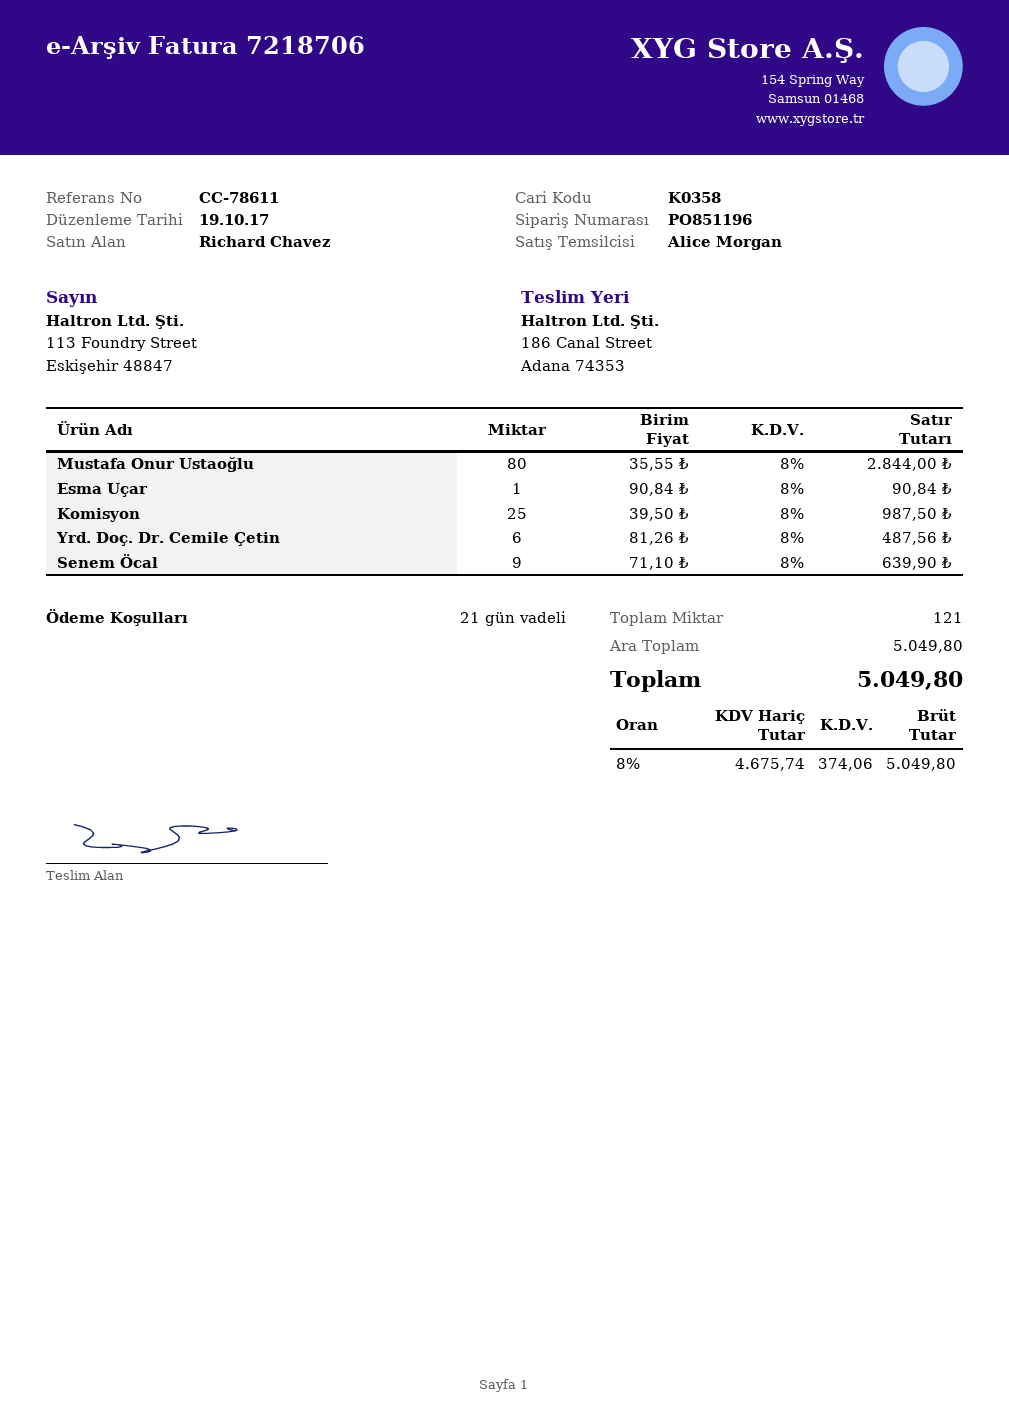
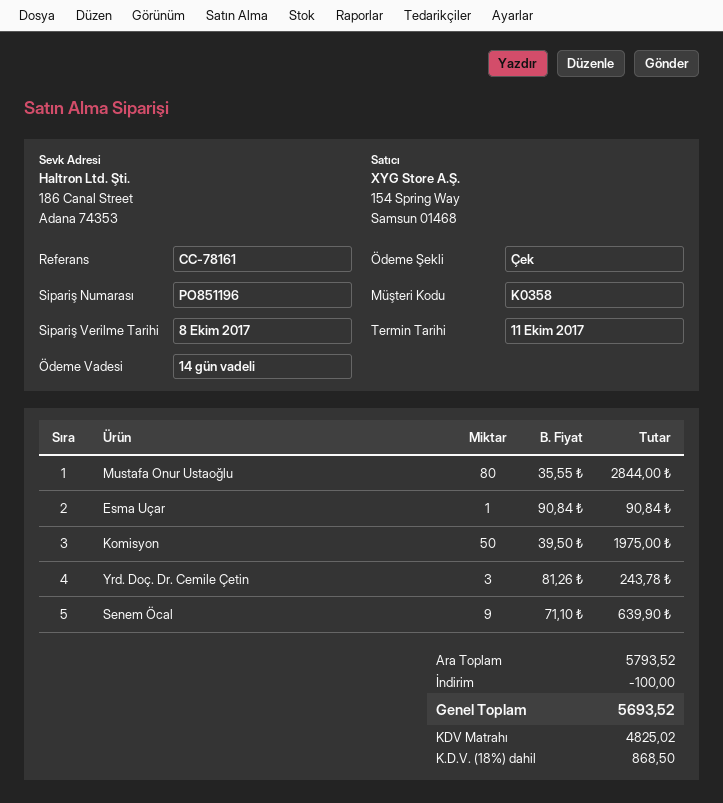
payment terms: 21 days -> 14 days
reference: CC-78611 -> CC-78161
Komisyon: 25 x 39.50 = 987.50 -> 50 x 39.50 = 1975.00
Yrd. Doç. Dr. Cemile Çetin: 6 x 81.26 = 487.56 -> 3 x 81.26 = 243.78
subtotal: 5049.80 -> 5793.52
discount: none -> 100.00
net: 4675.74 -> 4825.02
tax: 8% = 374.06 -> 18% = 868.50
total: 5049.80 -> 5693.52

